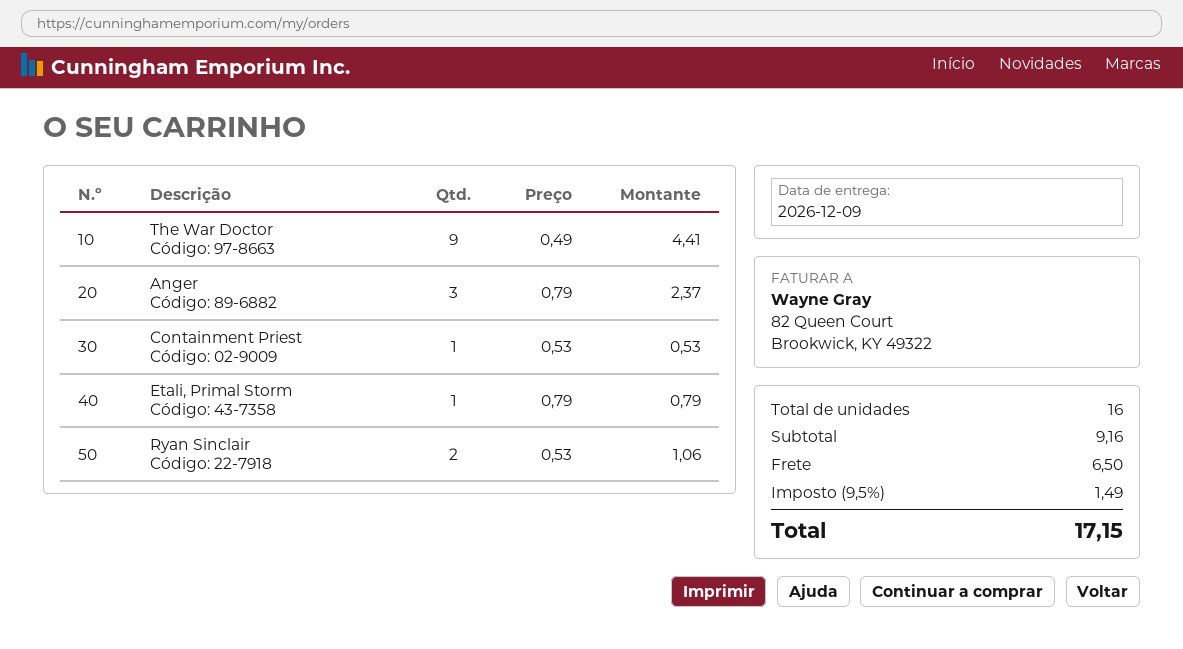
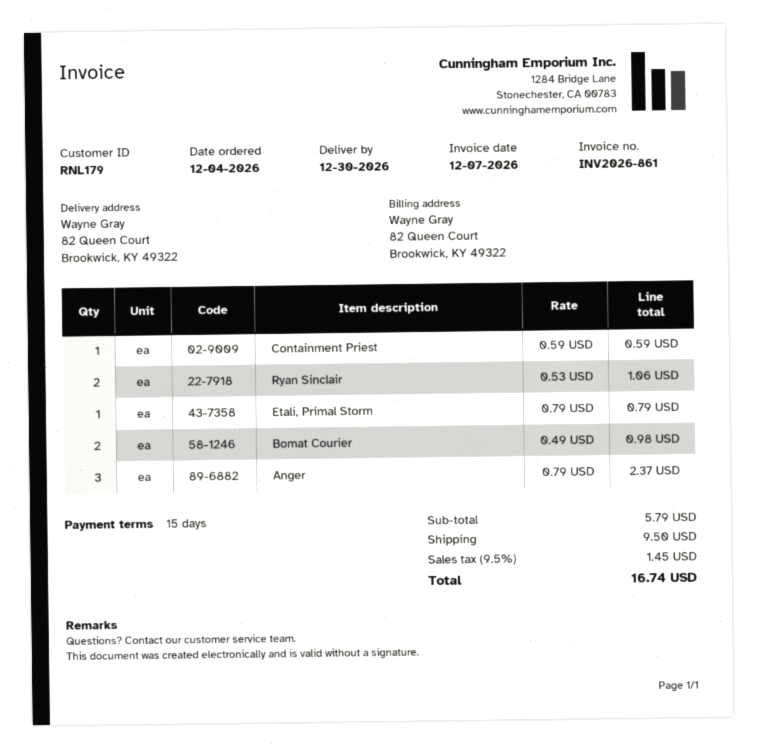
delivery date: 2026-12-09 -> 2026-12-30
The War Doctor: 9 x 0.49 = 4.41 -> none
Containment Priest: 1 x 0.53 = 0.53 -> 1 x 0.59 = 0.59
Bomat Courier: none -> 2 x 0.49 = 0.98
subtotal: 9.16 -> 5.79
shipping: 6.50 -> 9.50
tax: 9.5% = 1.49 -> 9.5% = 1.45
total: 17.15 -> 16.74

